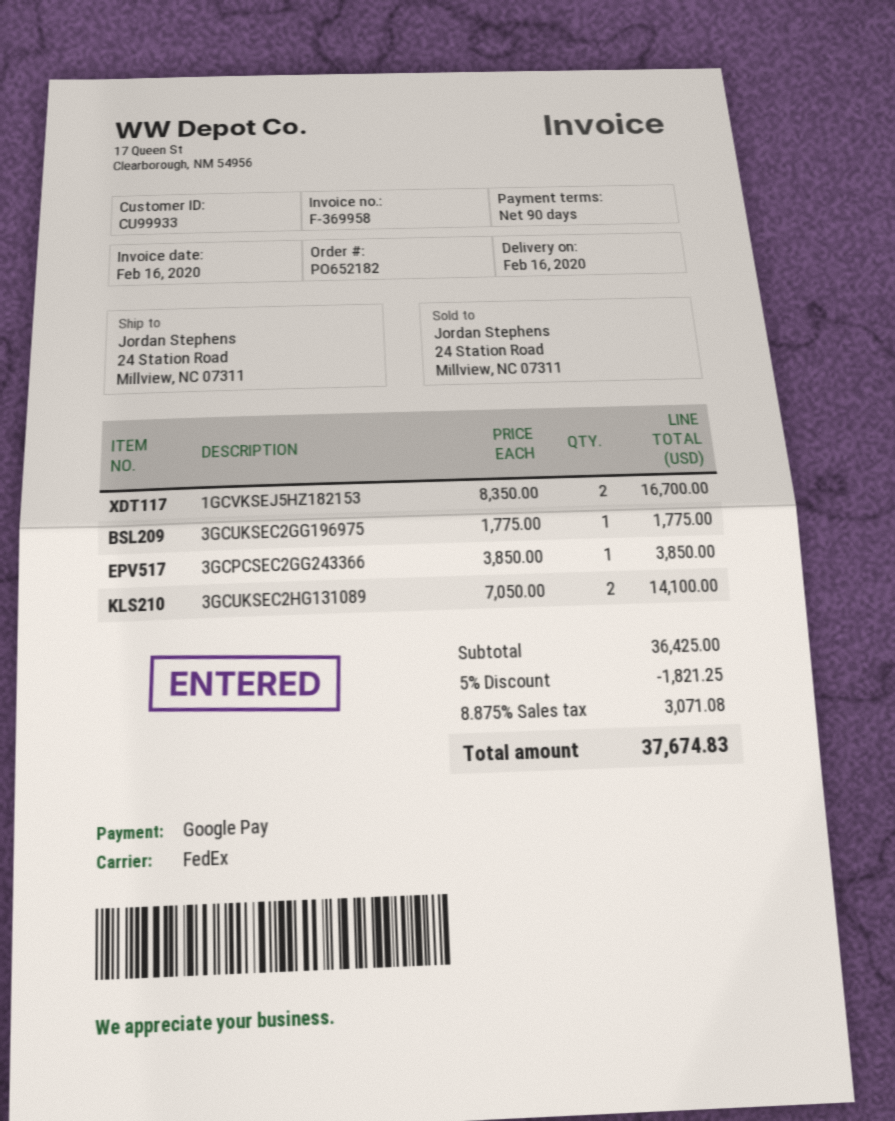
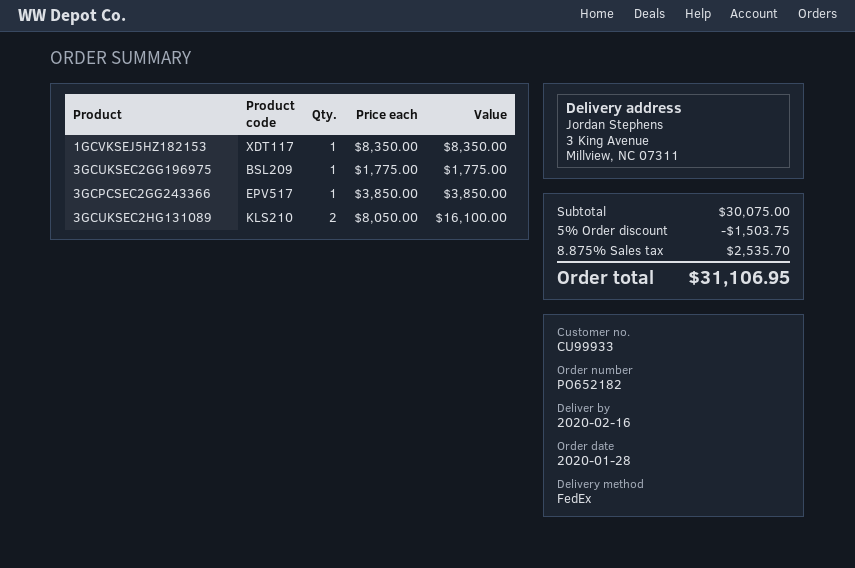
ship to: 24 Station Road, Millview, NC 07311 -> 3 King Avenue, Millview, NC 07311
1GCVKSEJ5HZ182153: 2 x 8350.00 = 16700.00 -> 1 x 8350.00 = 8350.00
3GCUKSEC2HG131089: 2 x 7050.00 = 14100.00 -> 2 x 8050.00 = 16100.00
subtotal: 36425.00 -> 30075.00
discount: 5% = 1821.25 -> 5% = 1503.75
tax: 8.875% = 3071.08 -> 8.875% = 2535.70
total: 37674.83 -> 31106.95

